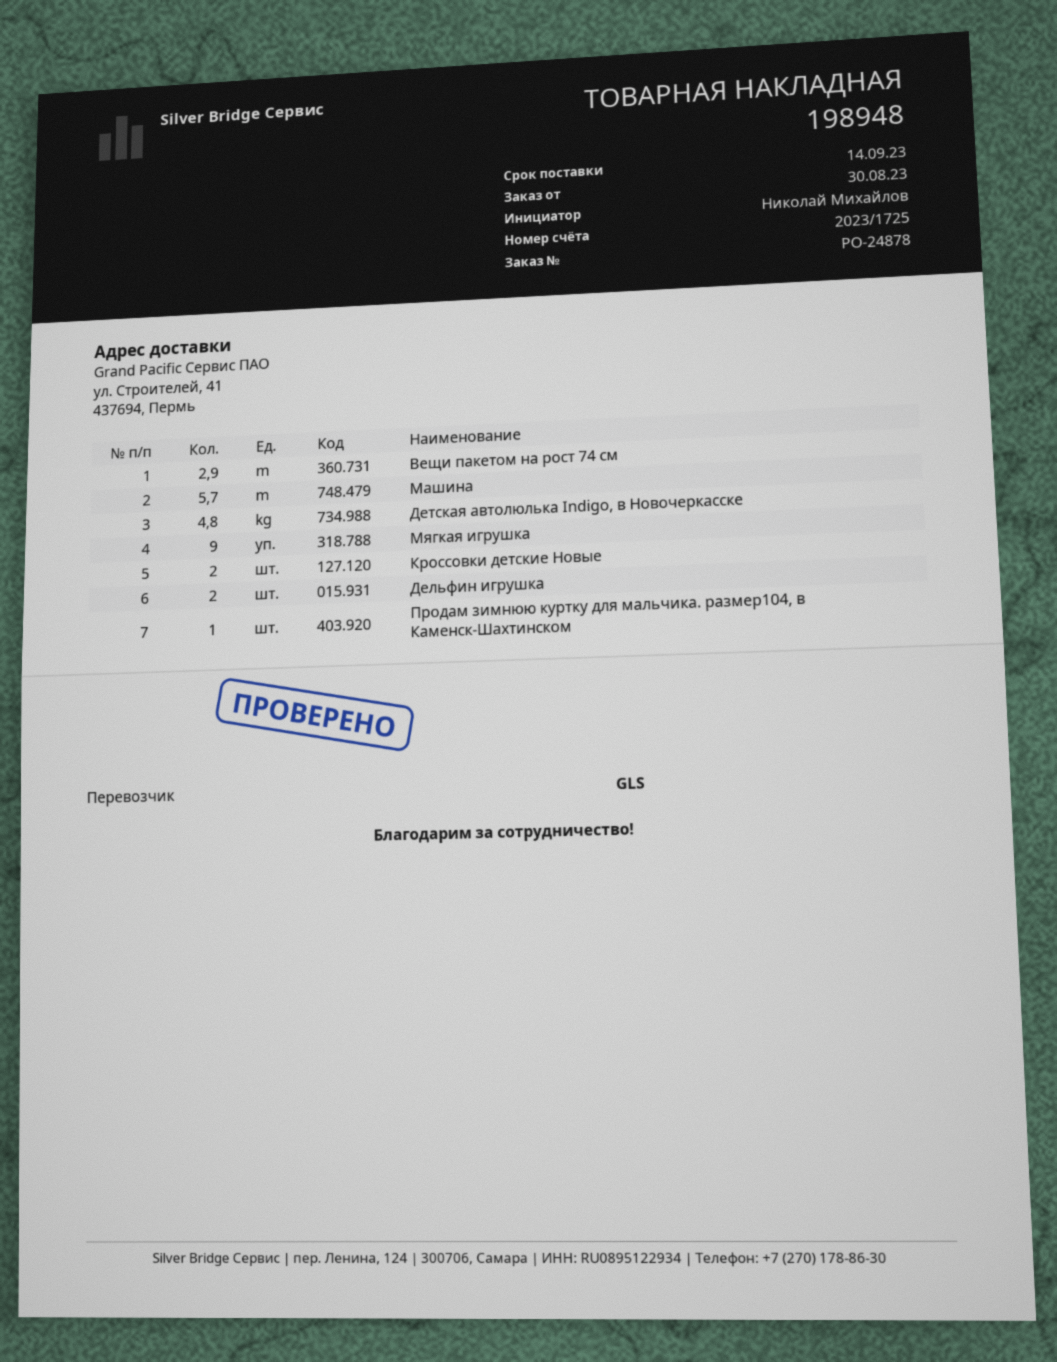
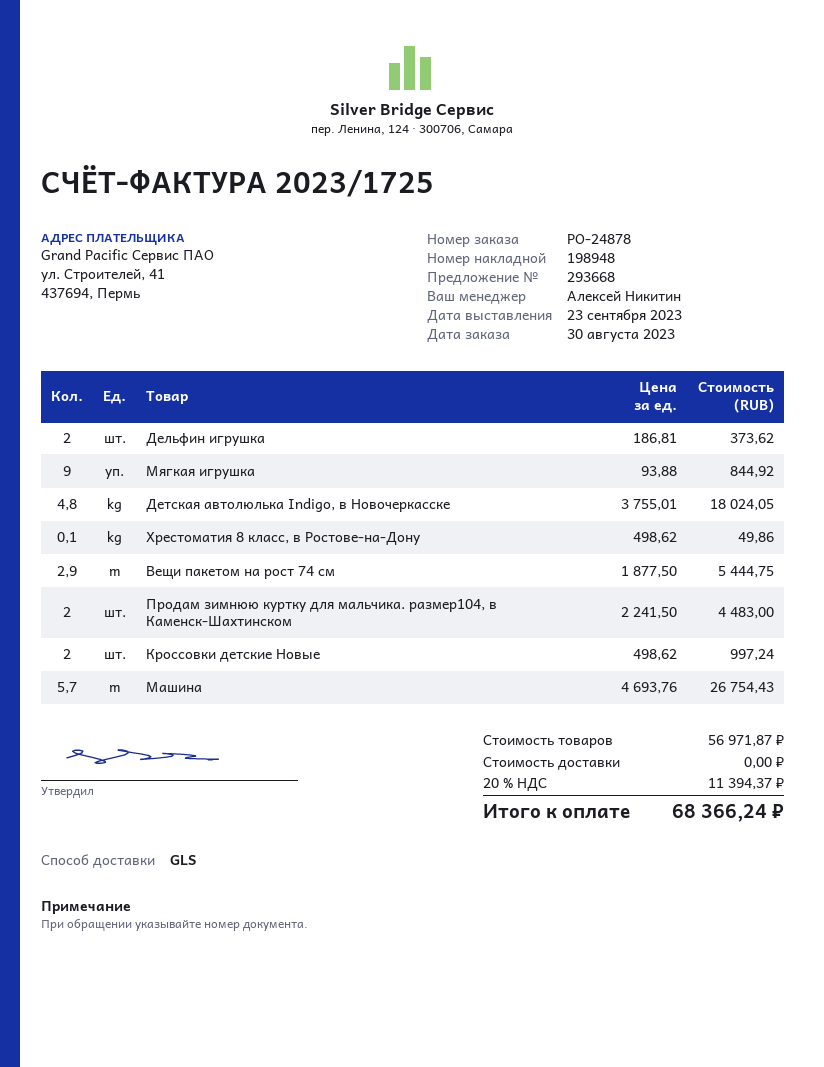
Продам зимнюю куртку для мальчика. размер104, в Каменск-Шахтинском: 1 -> 2
Хрестоматия 8 класс, в Ростове-на-Дону: none -> 0.1

